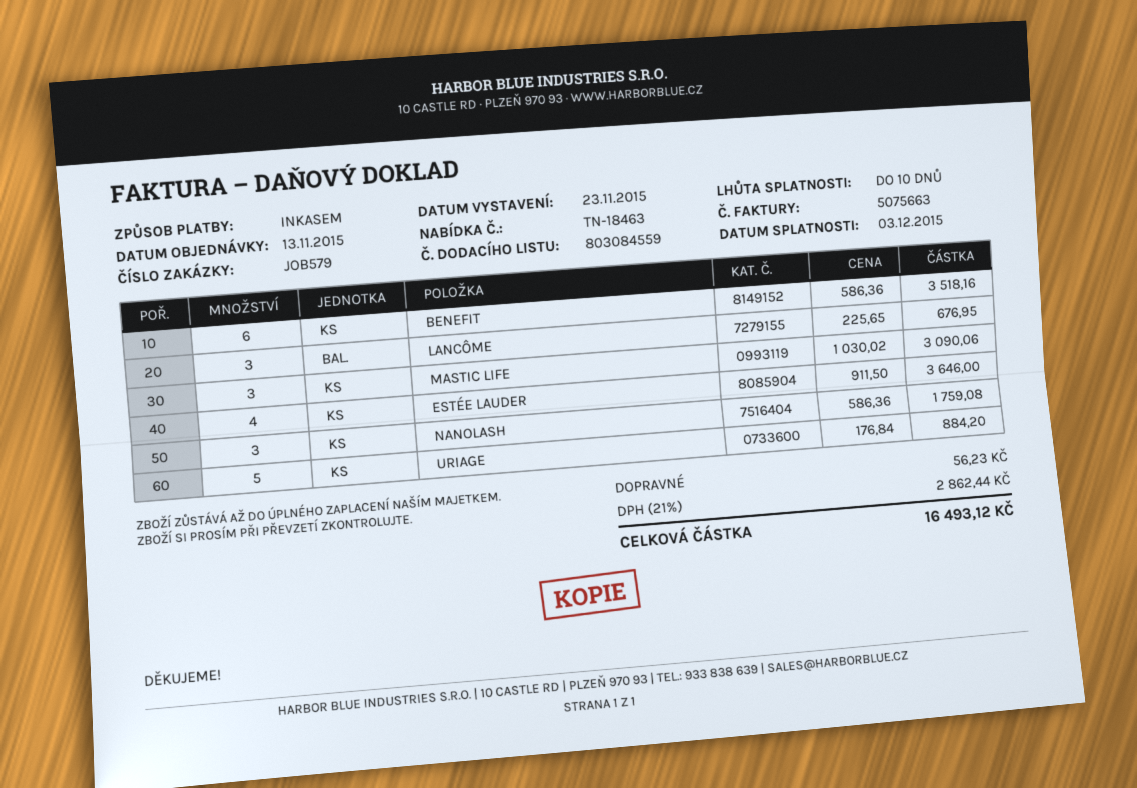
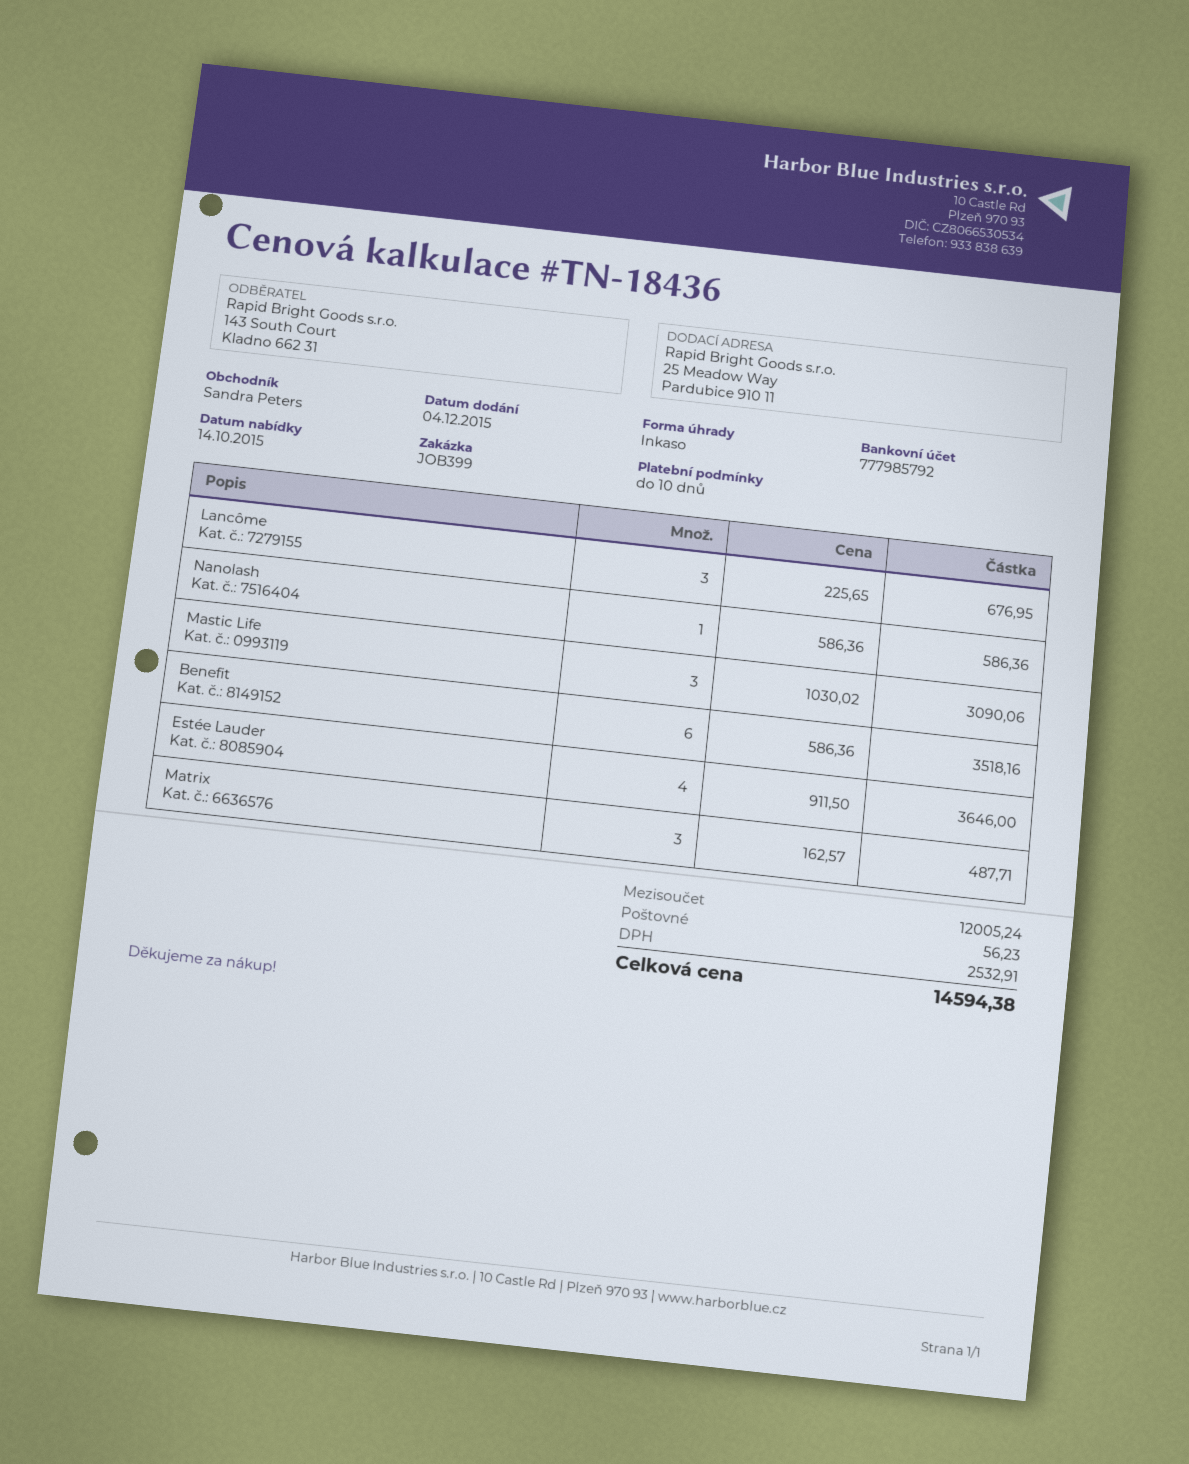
quote number: TN-18463 -> TN-18436
reference: JOB579 -> JOB399
NANOLASH: 3 x 586.36 = 1759.08 -> 1 x 586.36 = 586.36
URIAGE: 5 x 176.84 = 884.20 -> none
Matrix: none -> 3 x 162.57 = 487.71
tax: 2862.44 -> 2532.91
total: 16493.12 -> 14594.38

